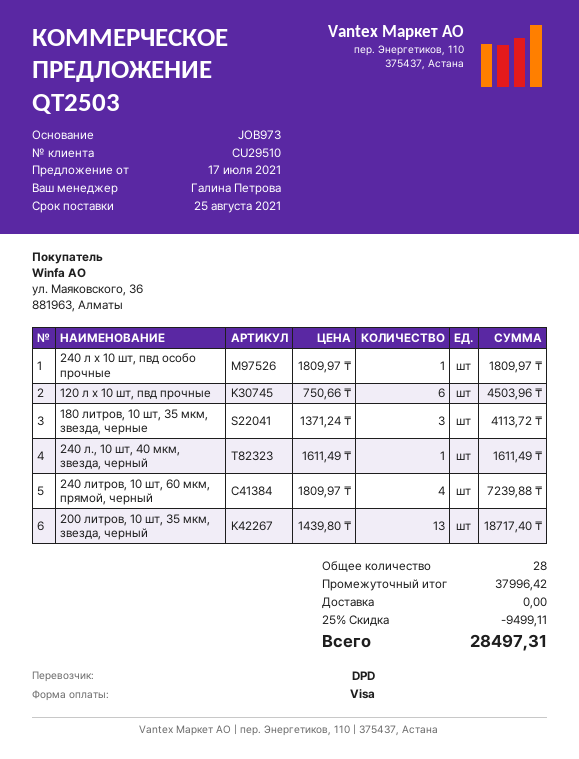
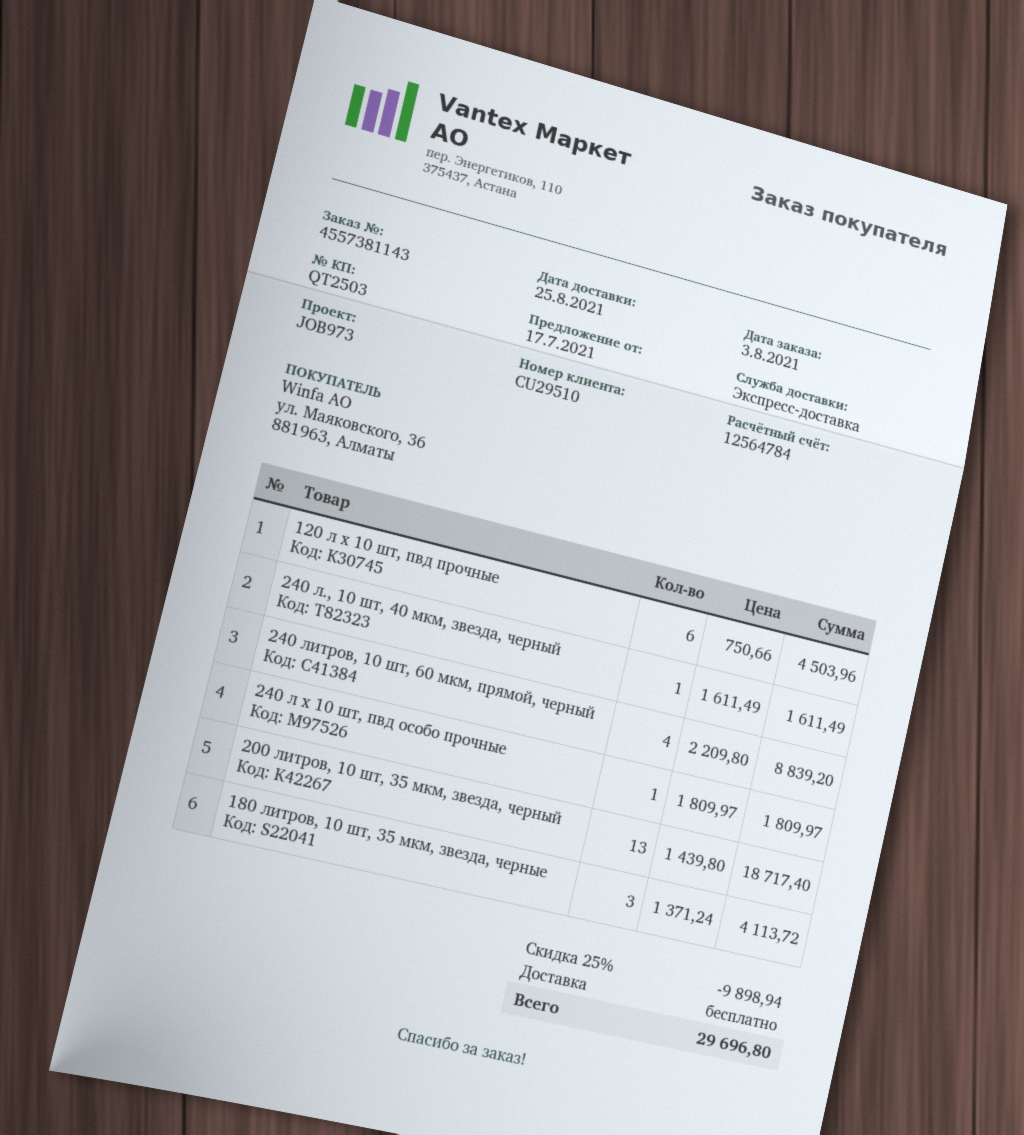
shipping method: DPD -> express
240 литров, 10 шт, 60 мкм, прямой, черный: 4 x 1809.97 = 7239.88 -> 4 x 2209.80 = 8839.20
discount: 25% = 9499.11 -> 25% = 9898.94
total: 28497.31 -> 29696.80

